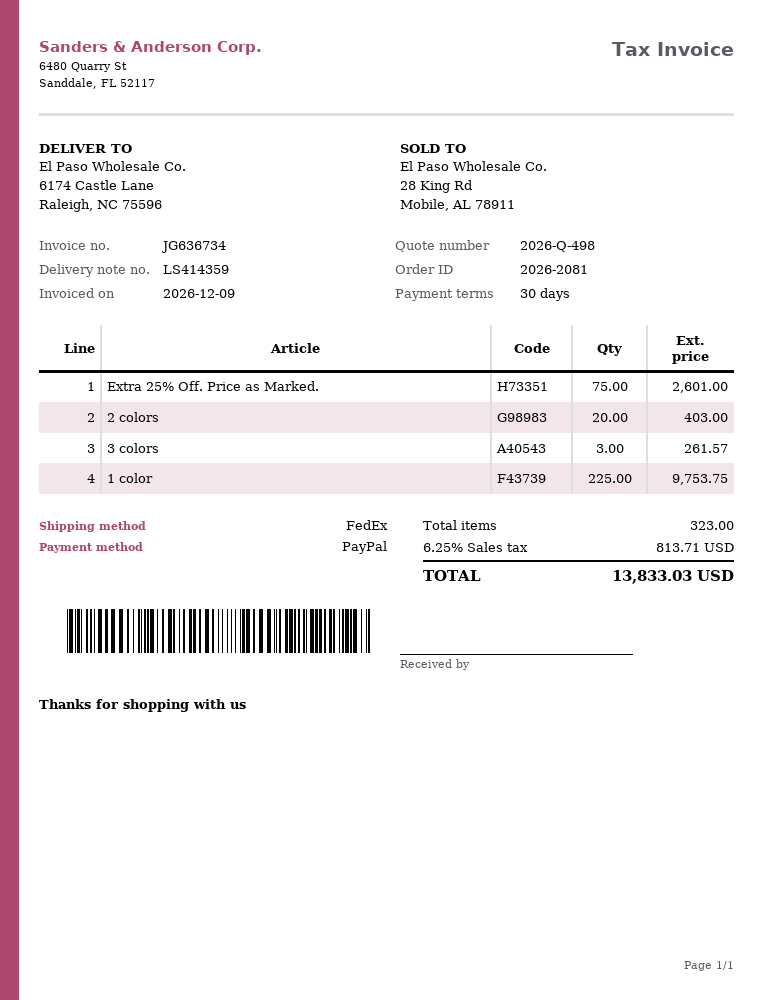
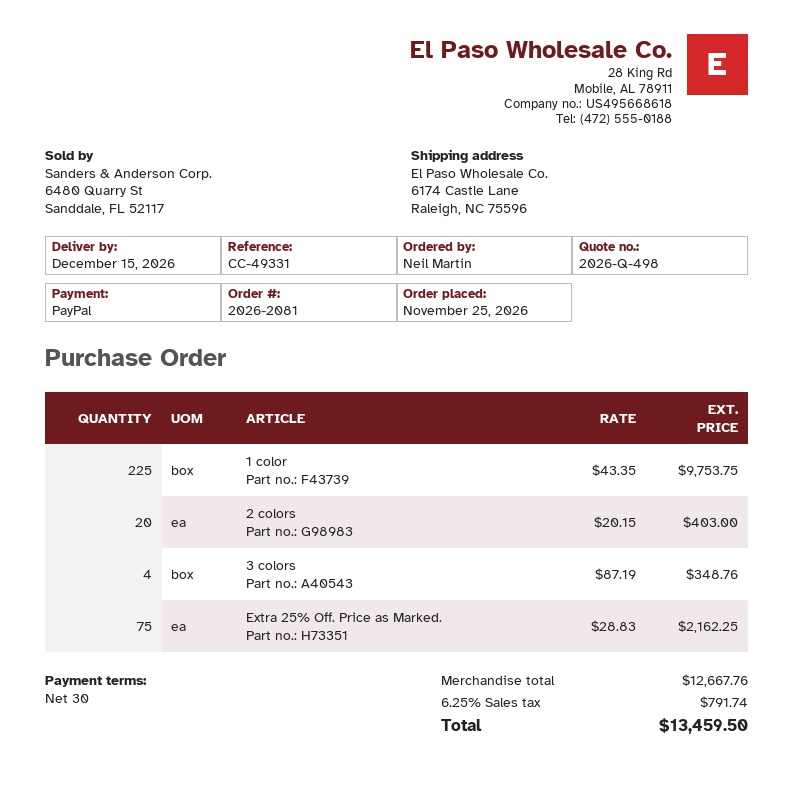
Extra 25% Off. Price as Marked.: 75 for 2601.00 -> 75 for 2162.25
3 colors: 3 for 261.57 -> 4 for 348.76
tax: 6.25% = 813.71 -> 6.25% = 791.74
total: 13833.03 -> 13459.50

